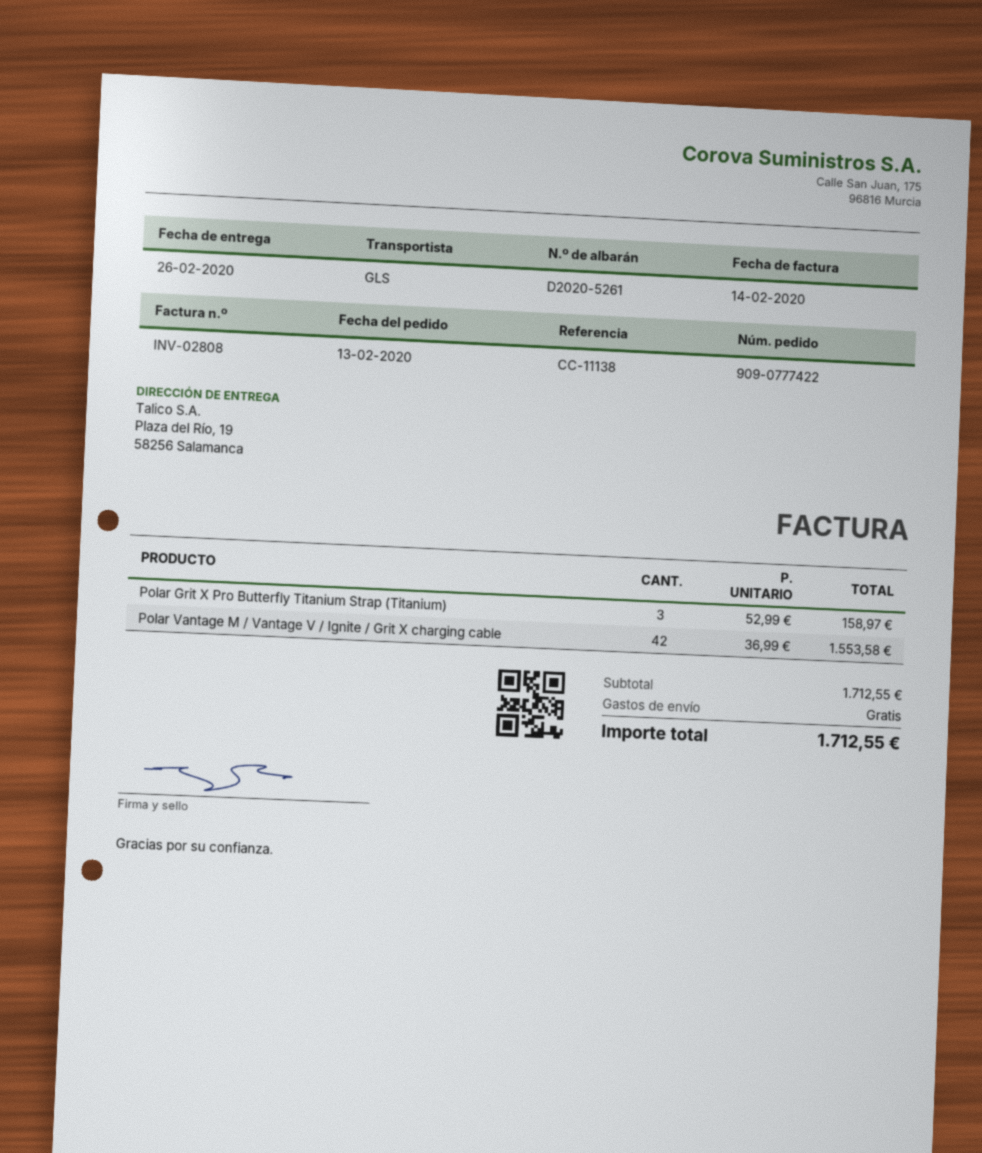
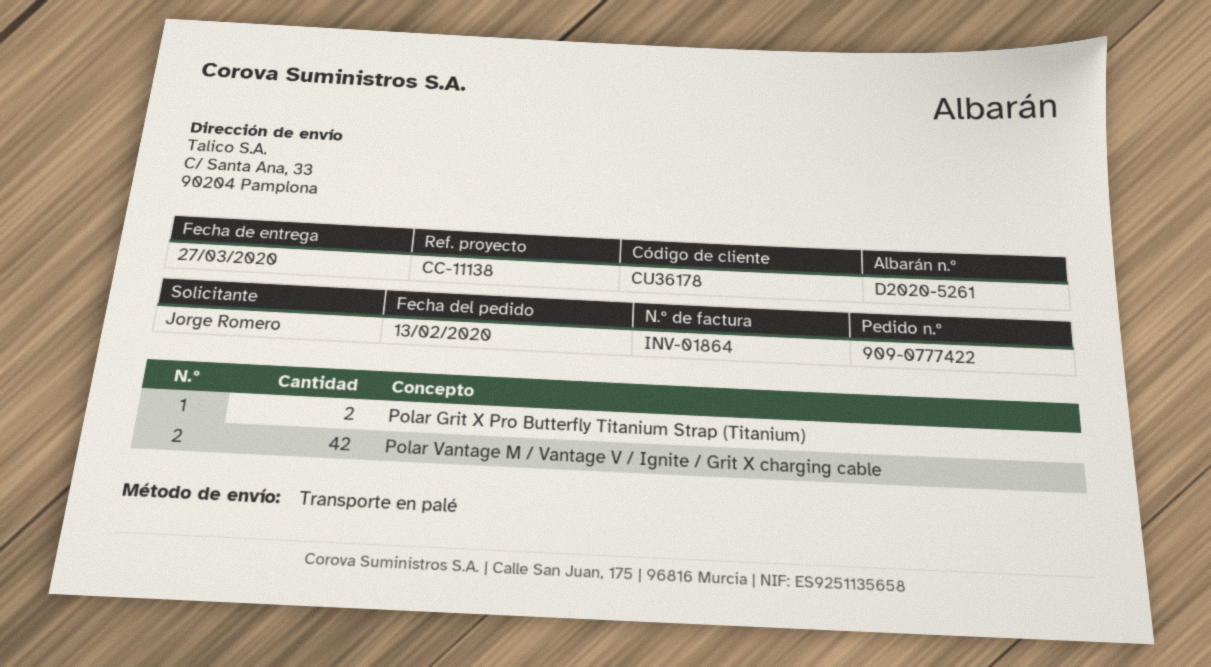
delivery date: 2020-02-26 -> 2020-03-27
invoice number: INV-02808 -> INV-01864
shipping method: GLS -> pallet freight
ship to: Plaza del Río, 19, 58256 Salamanca -> C/ Santa Ana, 33, 90204 Pamplona
Polar Grit X Pro Butterfly Titanium Strap (Titanium): 3 -> 2

